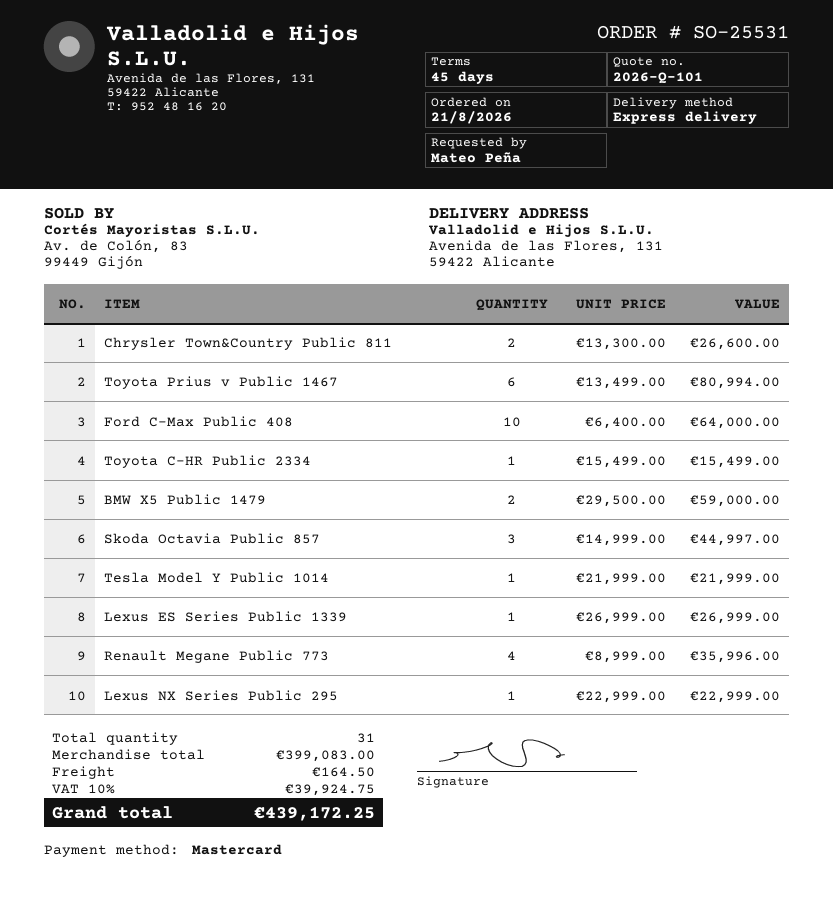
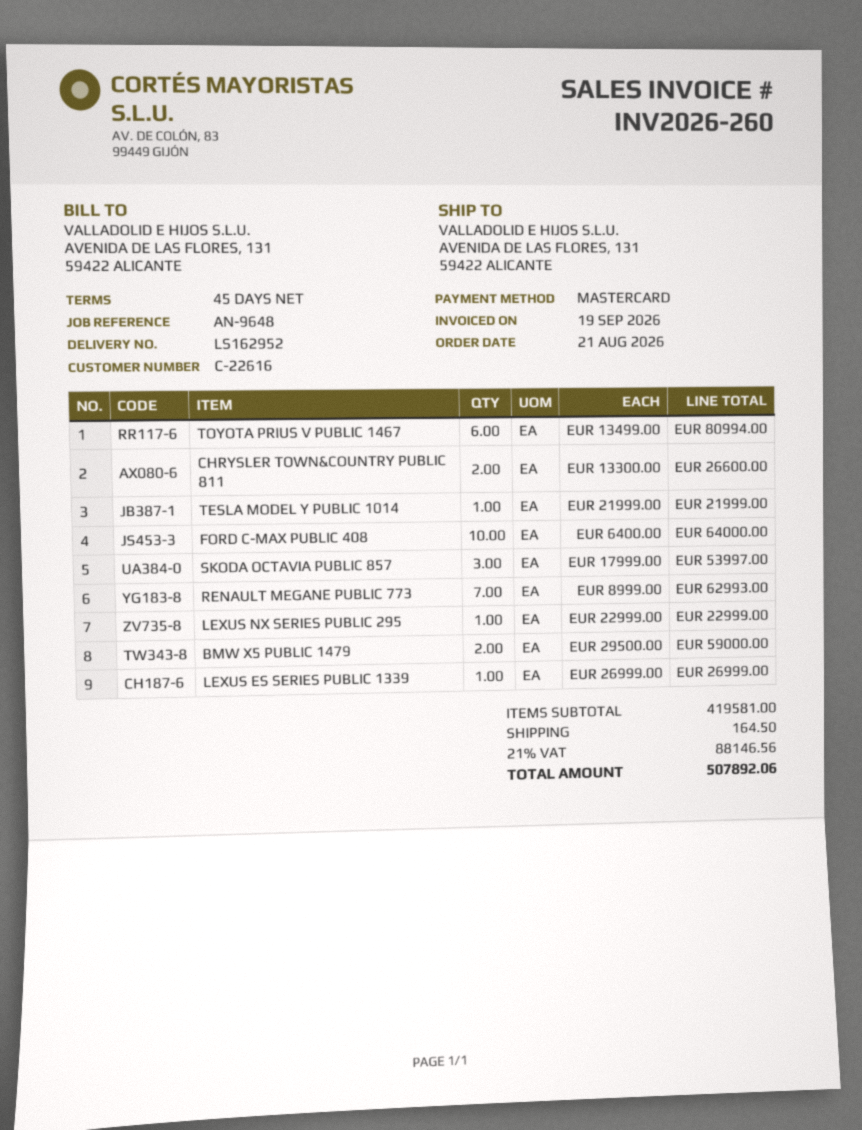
Toyota C-HR Public 2334: 1 x 15499.00 = 15499.00 -> none
Skoda Octavia Public 857: 3 x 14999.00 = 44997.00 -> 3 x 17999.00 = 53997.00
Renault Megane Public 773: 4 x 8999.00 = 35996.00 -> 7 x 8999.00 = 62993.00
subtotal: 399083.00 -> 419581.00
tax: 10% = 39924.75 -> 21% = 88146.56
total: 439172.25 -> 507892.06

